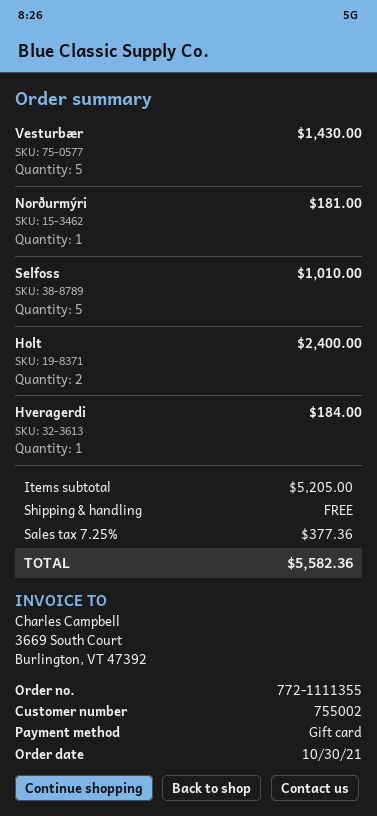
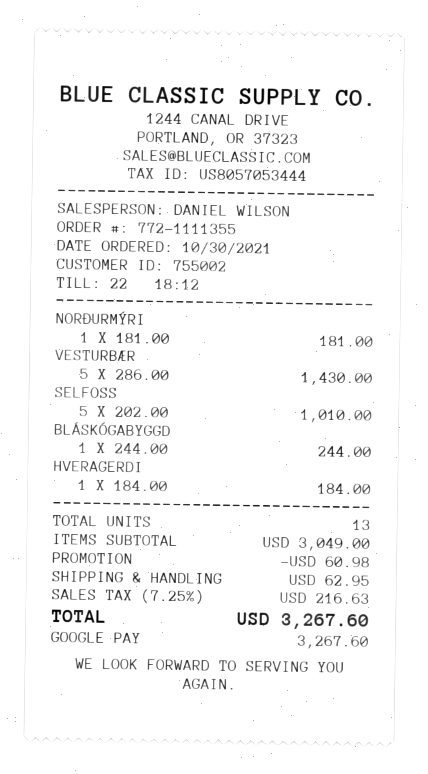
payment method: gift card -> Google Pay
Holt: 2 for 2400.00 -> none
BLÁSKÓGABYGGD: none -> 1 for 244.00
subtotal: 5205.00 -> 3049.00
discount: none -> 60.98
shipping: 0.00 -> 62.95
tax: 7.25% = 377.36 -> 7.25% = 216.63
total: 5582.36 -> 3267.60

